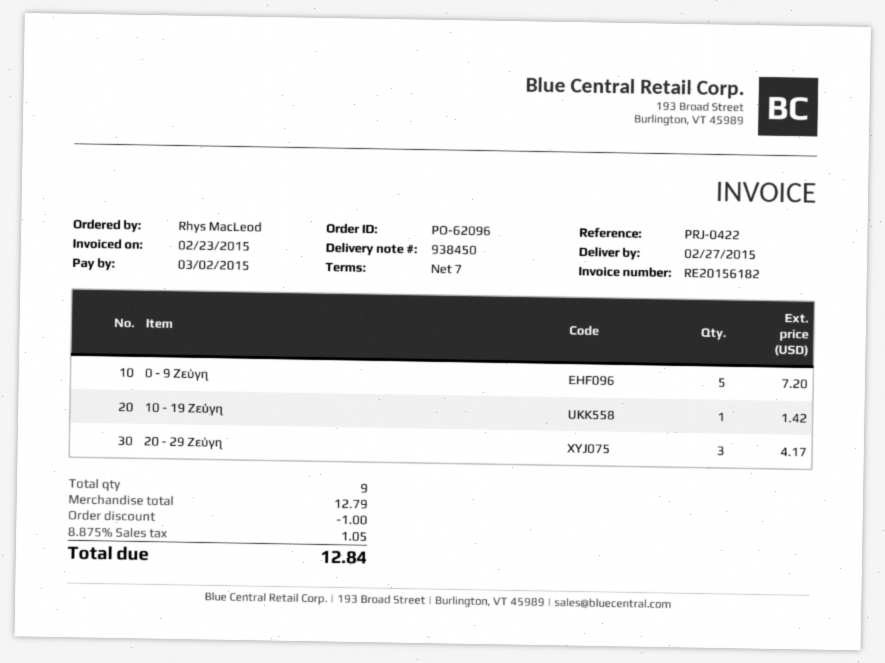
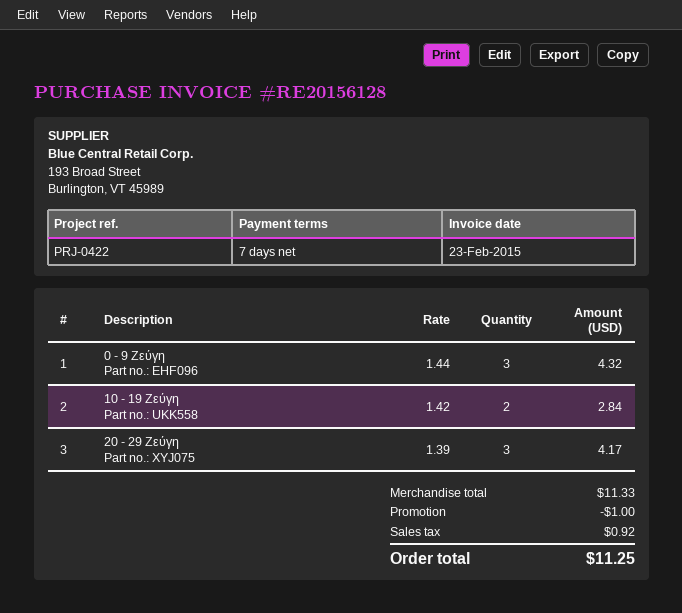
invoice number: RE20156182 -> RE20156128
0 - 9 Ζεύγη: 5 for 7.20 -> 3 for 4.32
10 - 19 Ζεύγη: 1 for 1.42 -> 2 for 2.84
subtotal: 12.79 -> 11.33
tax: 1.05 -> 0.92
total: 12.84 -> 11.25

